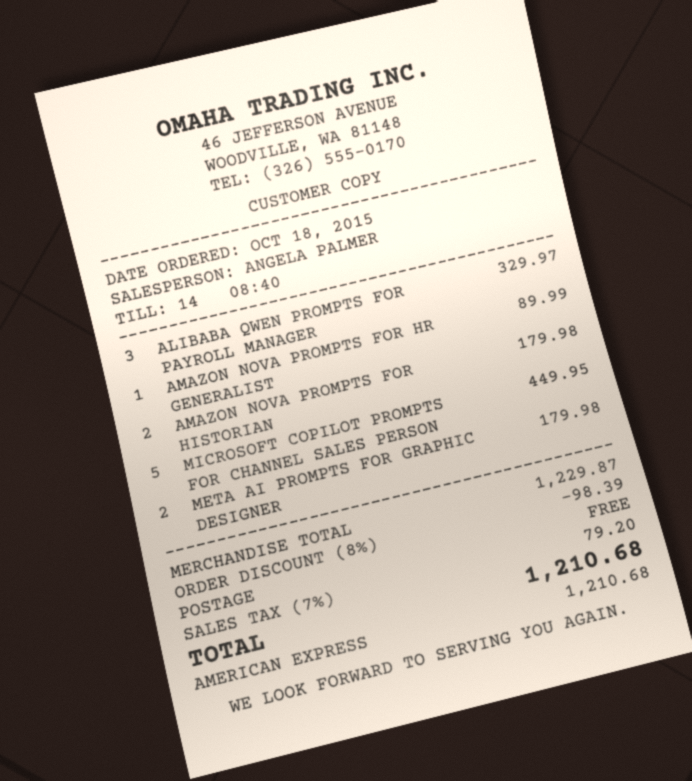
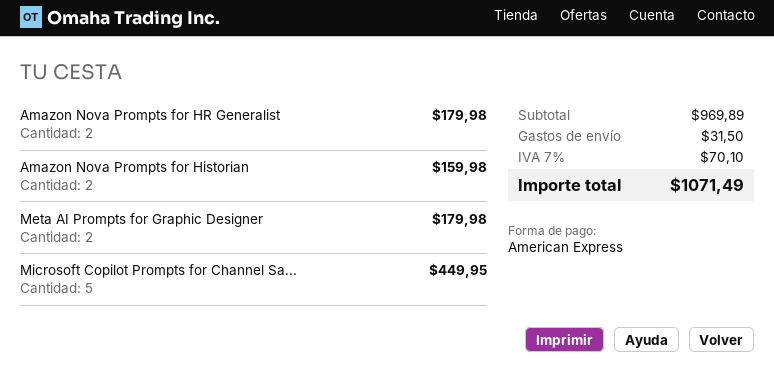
ALIBABA QWEN PROMPTS FOR PAYROLL MANAGER: 3 for 329.97 -> none
AMAZON NOVA PROMPTS FOR HR GENERALIST: 1 for 89.99 -> 2 for 179.98
AMAZON NOVA PROMPTS FOR HISTORIAN: 2 for 179.98 -> 2 for 159.98
subtotal: 1229.87 -> 969.89
discount: 8% = 98.39 -> none
shipping: 0.00 -> 31.50
tax: 7% = 79.20 -> 7% = 70.10
total: 1210.68 -> 1071.49

